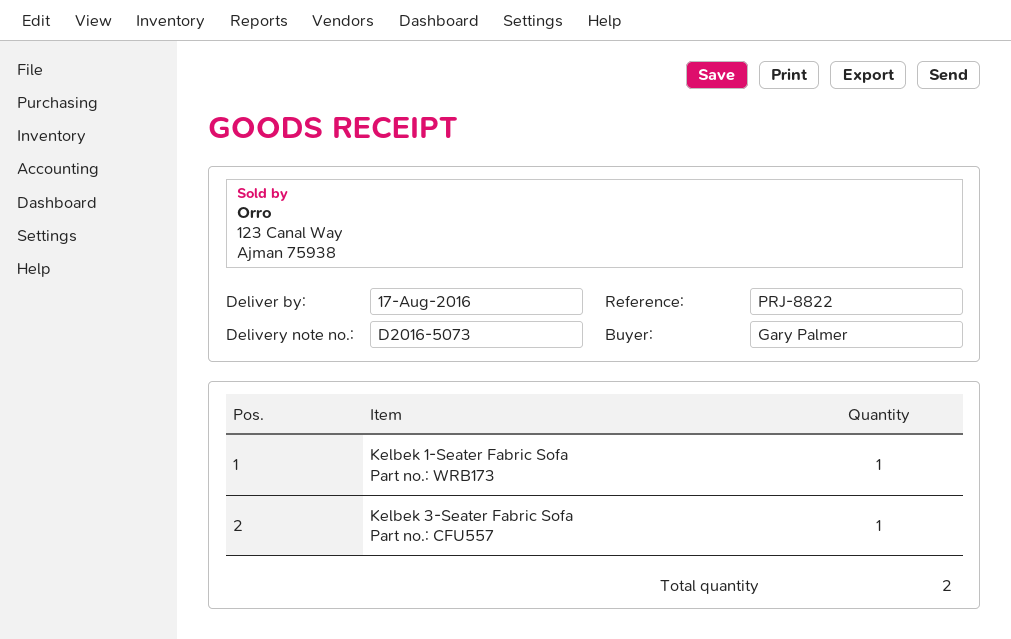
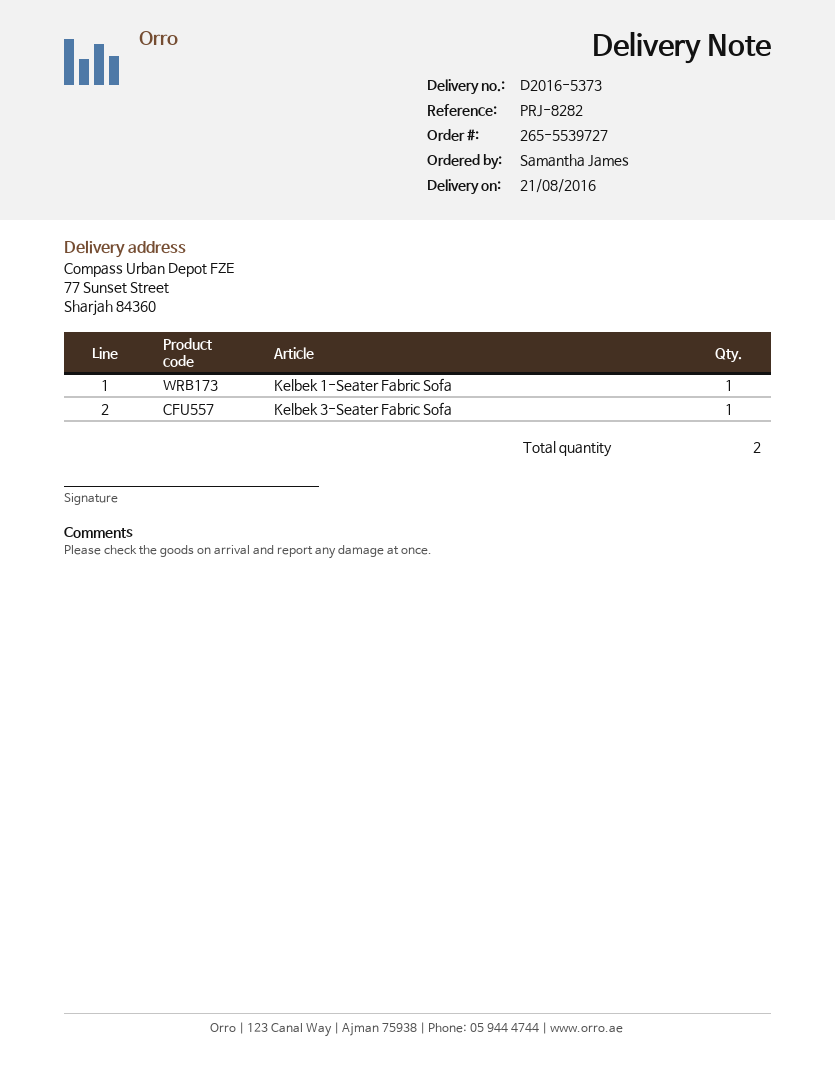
delivery note number: D2016-5073 -> D2016-5373
delivery date: 2016-08-17 -> 2016-08-21
reference: PRJ-8822 -> PRJ-8282
ordered by: Gary Palmer -> Samantha James

